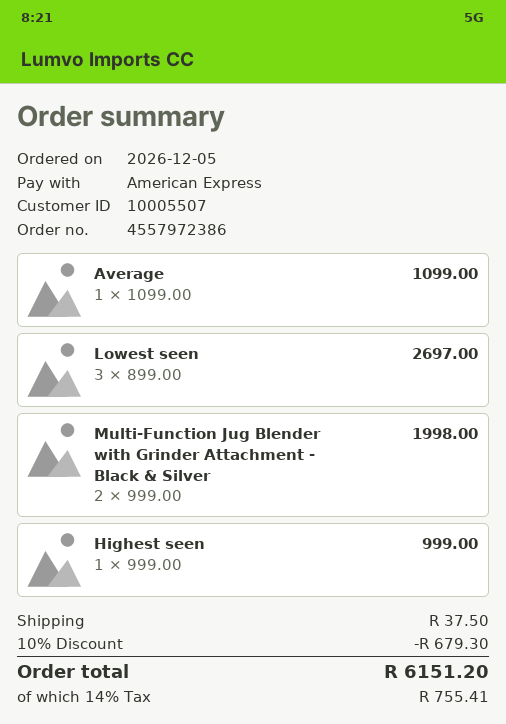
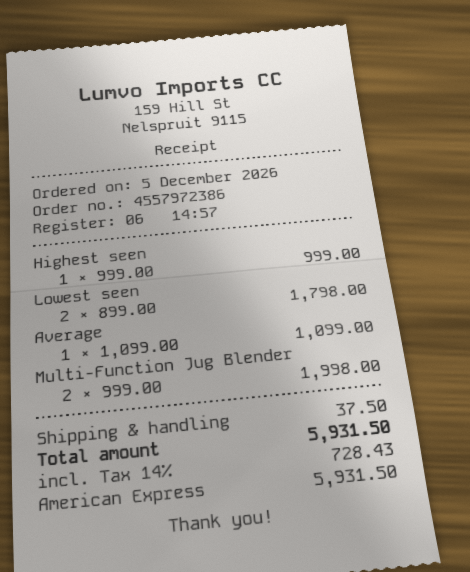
Lowest seen: 3 x 899.00 = 2697.00 -> 2 x 899.00 = 1798.00
discount: 10% = 679.30 -> none
tax: 14% = 755.41 -> 14% = 728.43
total: 6151.20 -> 5931.50

